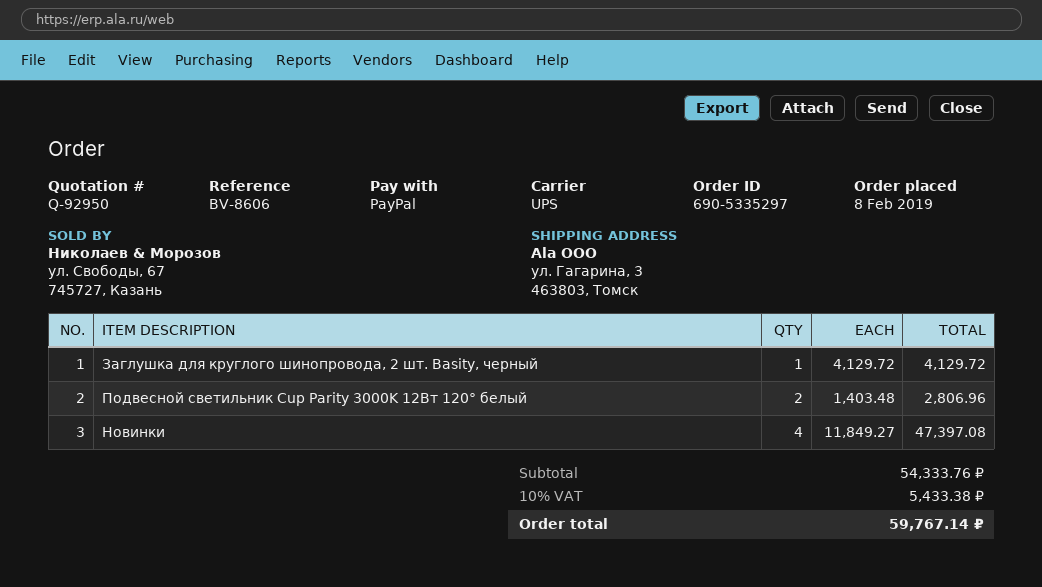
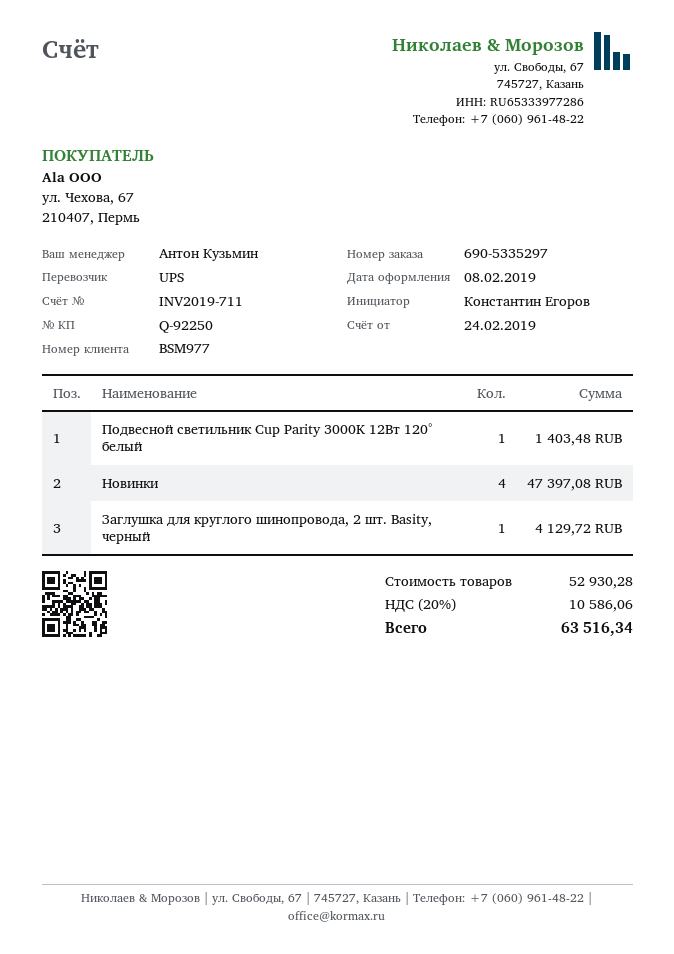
quote number: Q-92950 -> Q-92250
Подвесной светильник Cup Parity 3000K 12Вт 120° белый: 2 for 2806.96 -> 1 for 1403.48
subtotal: 54333.76 -> 52930.28
tax: 10% = 5433.38 -> 20% = 10586.06
total: 59767.14 -> 63516.34

